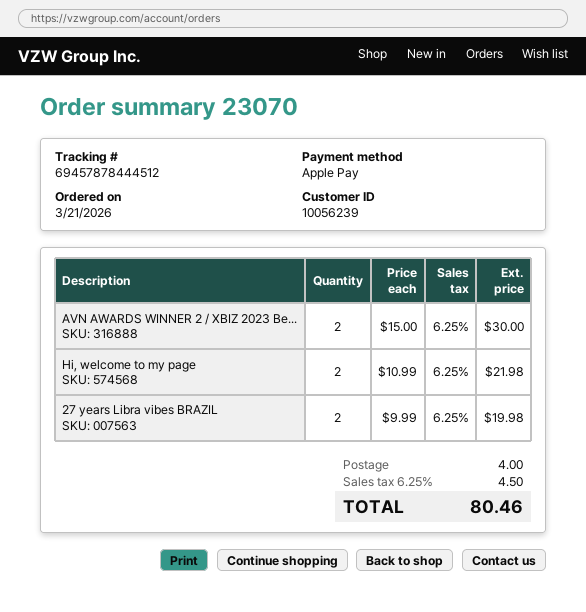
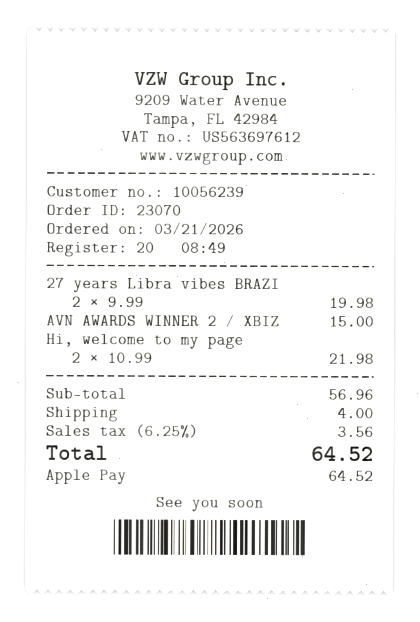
AVN AWARDS WINNER 2 / XBIZ 2023 Be...: 2 x 15.00 = 30.00 -> 1 x 15.00 = 15.00
tax: 6.25% = 4.50 -> 6.25% = 3.56
total: 80.46 -> 64.52

